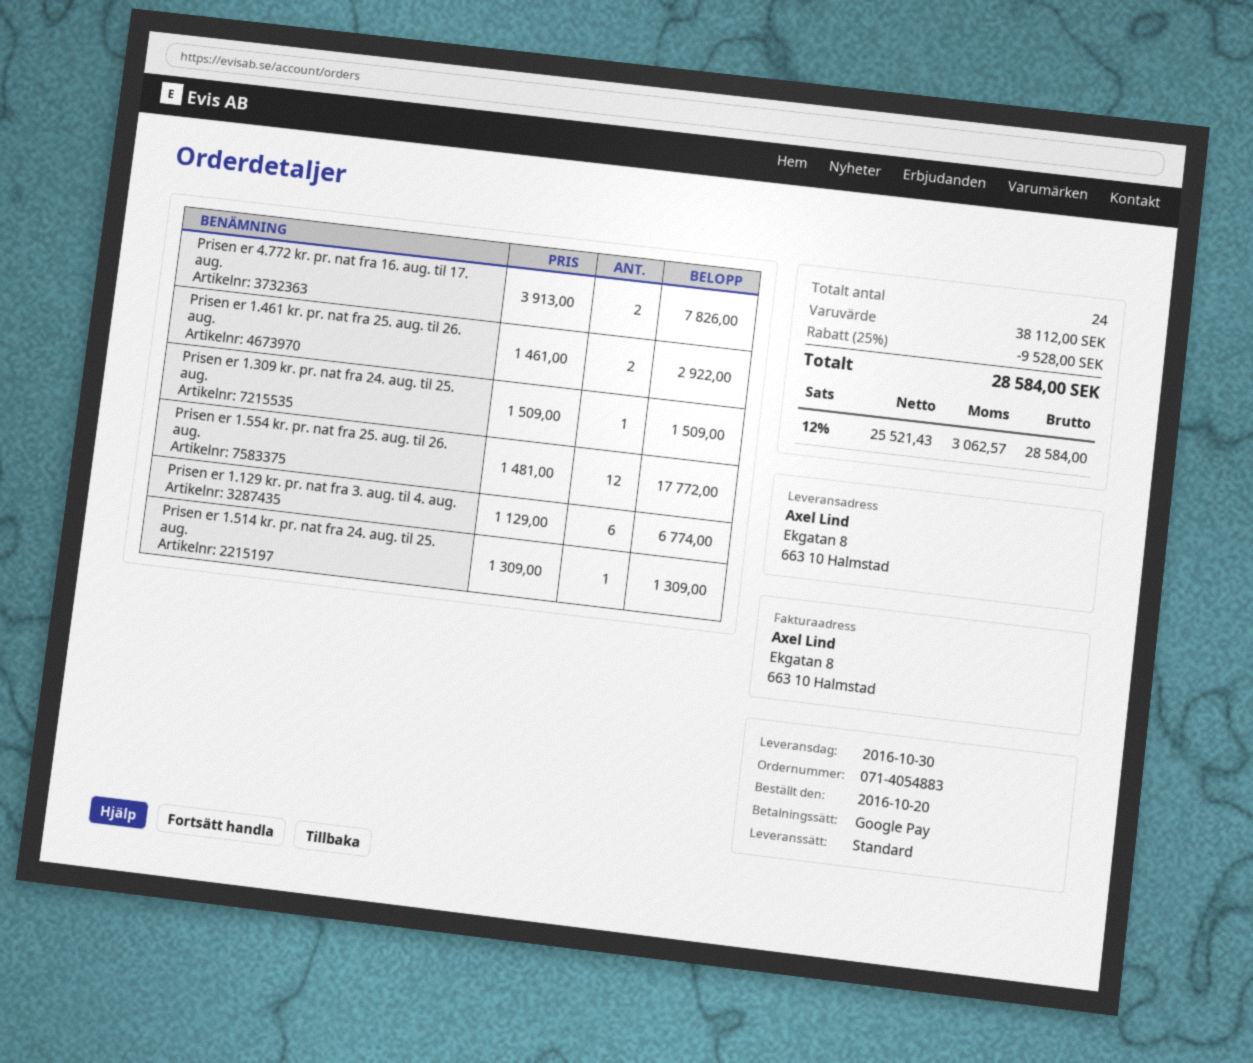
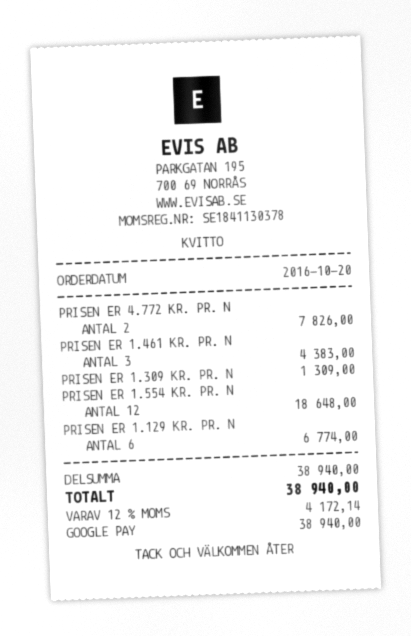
Prisen er 1.461 kr. pr. nat fra 25. aug. til 26. aug.: 2 for 2922.00 -> 3 for 4383.00
Prisen er 1.309 kr. pr. nat fra 24. aug. til 25. aug.: 1 for 1509.00 -> 1 for 1309.00
Prisen er 1.554 kr. pr. nat fra 25. aug. til 26. aug.: 12 for 17772.00 -> 12 for 18648.00
Prisen er 1.514 kr. pr. nat fra 24. aug. til 25. aug.: 1 for 1309.00 -> none
subtotal: 38112.00 -> 38940.00
discount: 25% = 9528.00 -> none
tax: 12% = 3062.57 -> 12% = 4172.14
total: 28584.00 -> 38940.00

